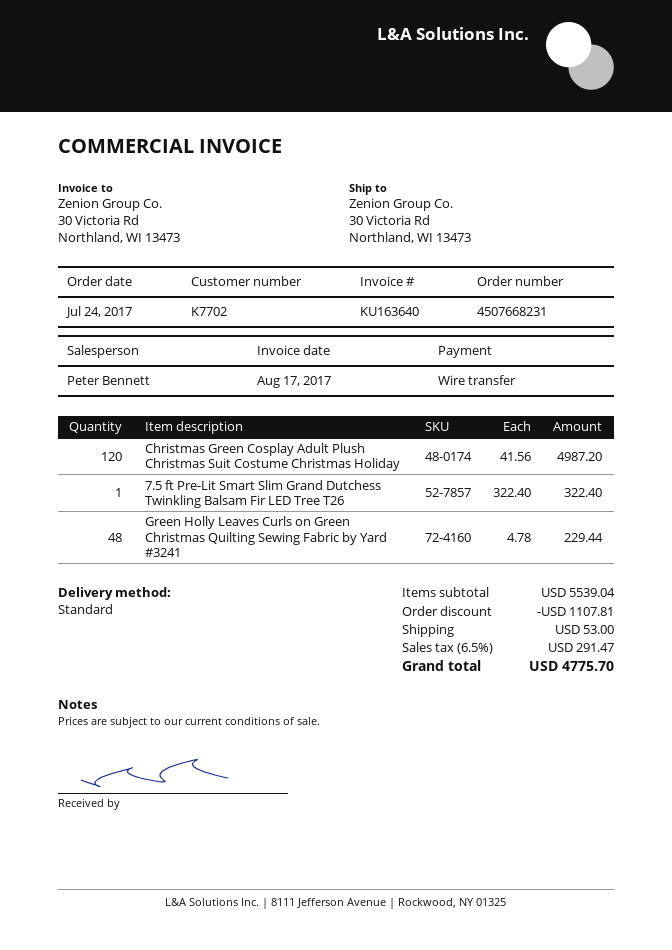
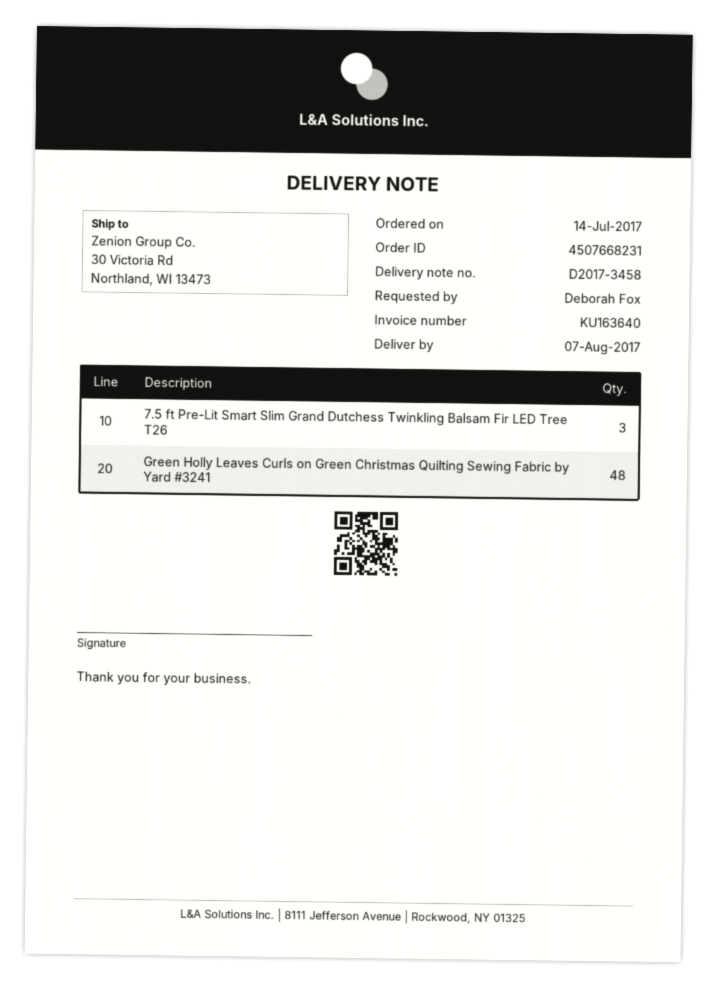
order date: 2017-07-24 -> 2017-07-14
Christmas Green Cosplay Adult Plush Christmas Suit Costume Christmas Holiday: 120 -> none
7.5 ft Pre-Lit Smart Slim Grand Dutchess Twinkling Balsam Fir LED Tree T26: 1 -> 3

